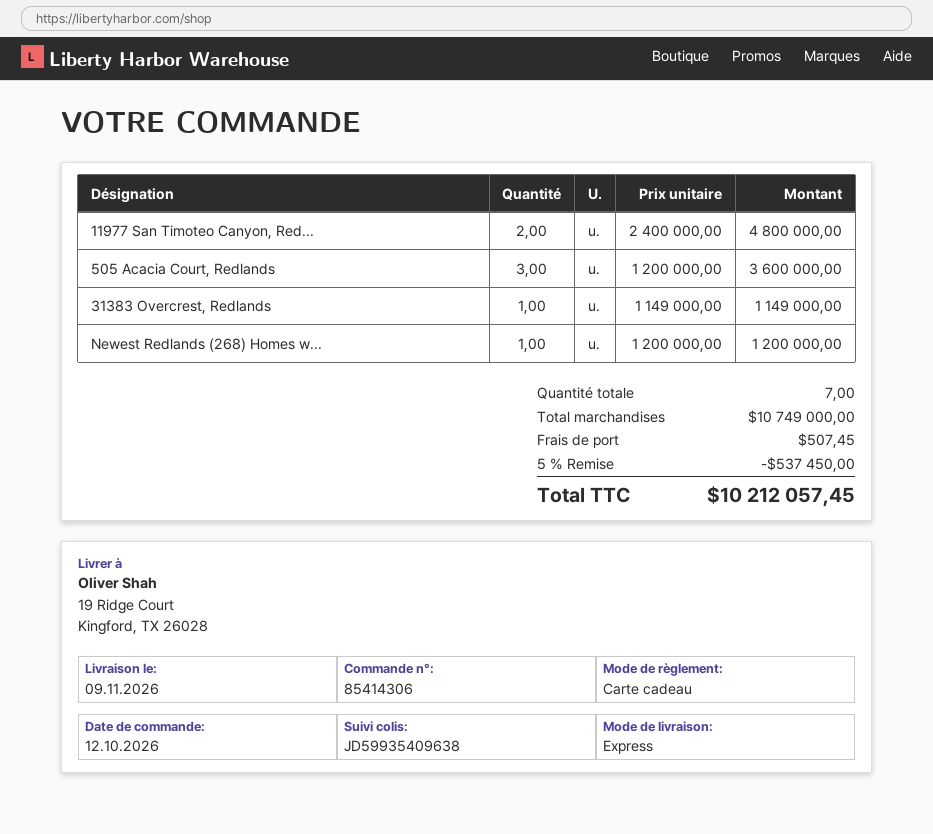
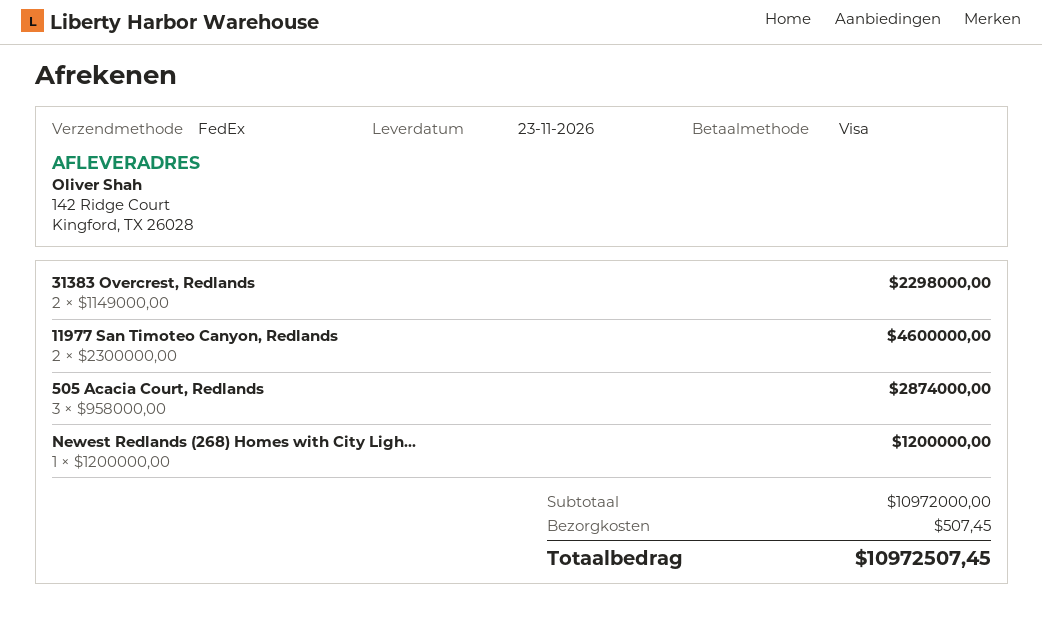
delivery date: 2026-11-09 -> 2026-11-23
payment method: gift card -> Visa
shipping method: express -> FedEx
ship to: 19 Ridge Court, Kingford, TX 26028 -> 142 Ridge Court, Kingford, TX 26028
11977 San Timoteo Canyon, Red...: 2 x 2400000.00 = 4800000.00 -> 2 x 2300000.00 = 4600000.00
505 Acacia Court, Redlands: 3 x 1200000.00 = 3600000.00 -> 3 x 958000.00 = 2874000.00
31383 Overcrest, Redlands: 1 x 1149000.00 = 1149000.00 -> 2 x 1149000.00 = 2298000.00
subtotal: 10749000.00 -> 10972000.00
discount: 5% = 537450.00 -> none
total: 10212057.45 -> 10972507.45

